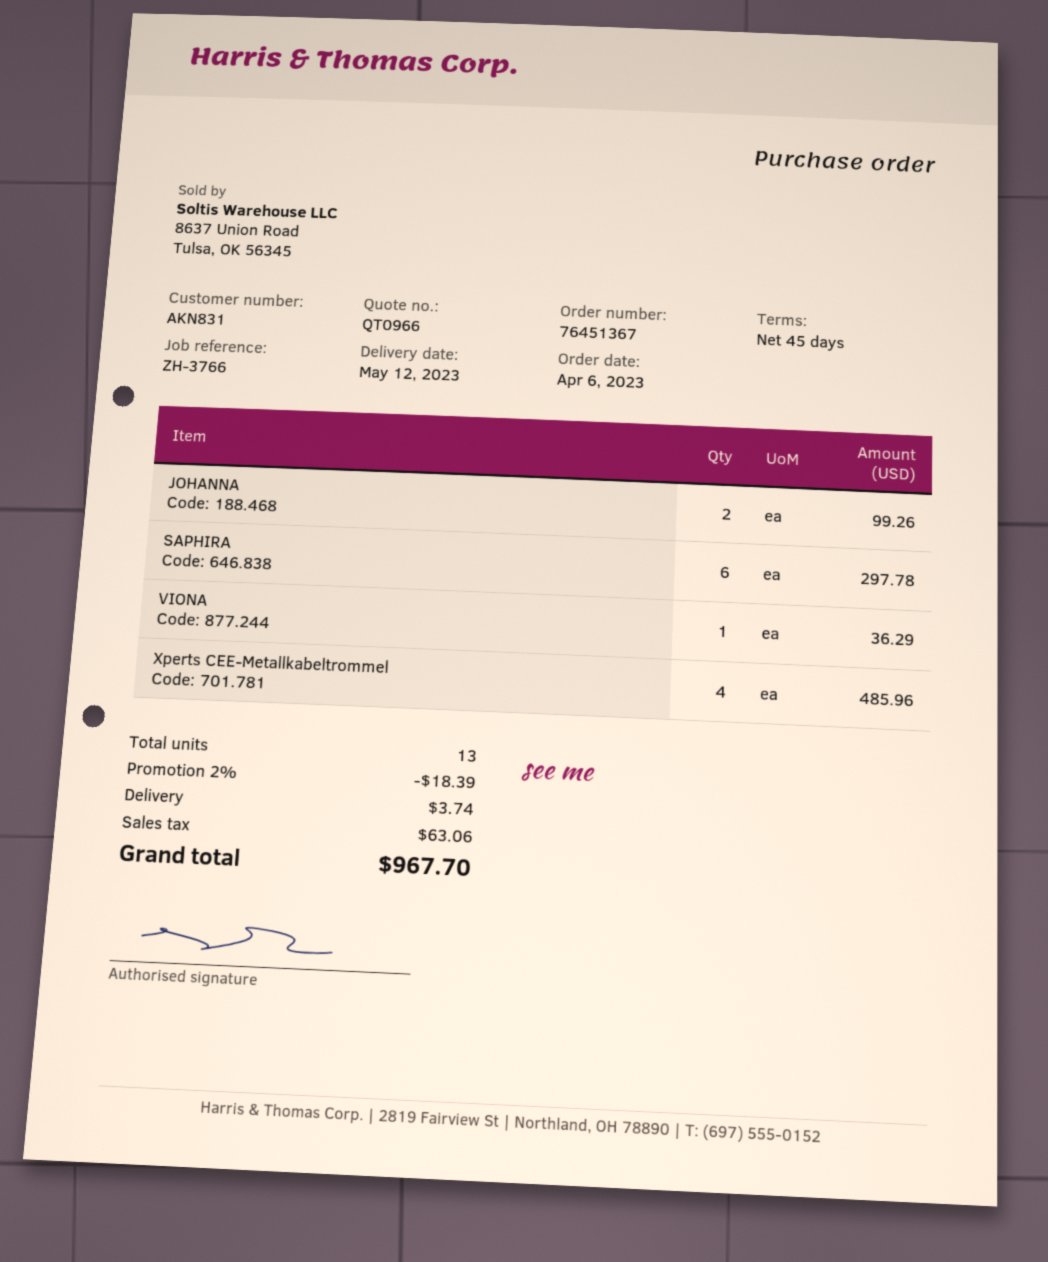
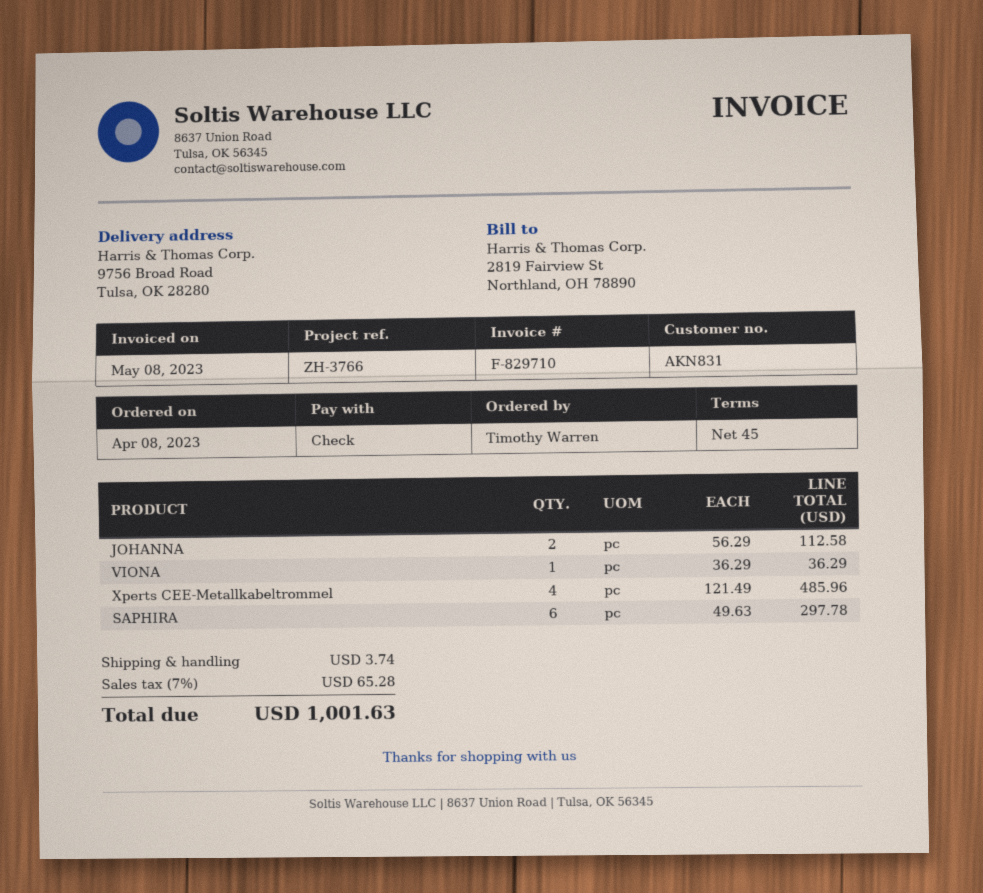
order date: 2023-04-06 -> 2023-04-08
JOHANNA: 2 for 99.26 -> 2 for 112.58
discount: 2% = 18.39 -> none
tax: 63.06 -> 65.28
total: 967.70 -> 1001.63

